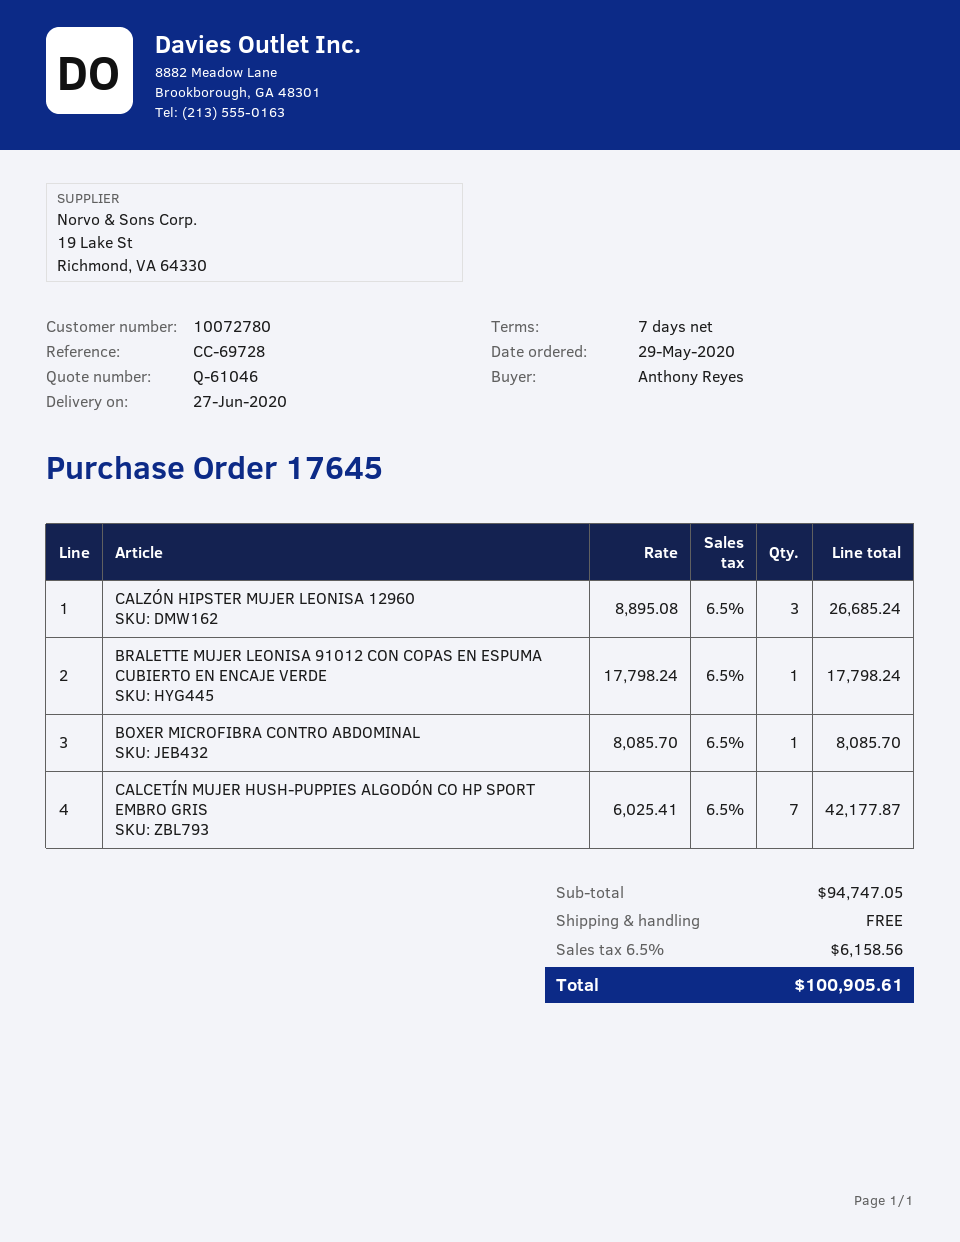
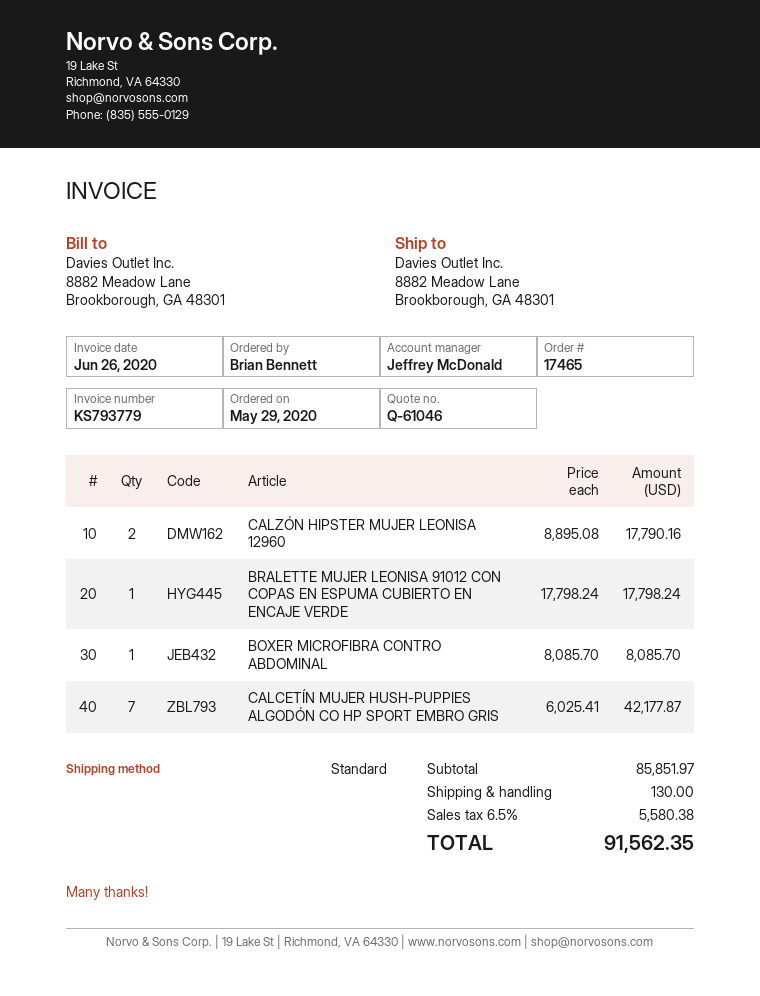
order number: 17645 -> 17465
ordered by: Anthony Reyes -> Brian Bennett
CALZÓN HIPSTER MUJER LEONISA 12960: 3 x 8895.08 = 26685.24 -> 2 x 8895.08 = 17790.16
subtotal: 94747.05 -> 85851.97
shipping: 0.00 -> 130.00
tax: 6.5% = 6158.56 -> 6.5% = 5580.38
total: 100905.61 -> 91562.35

